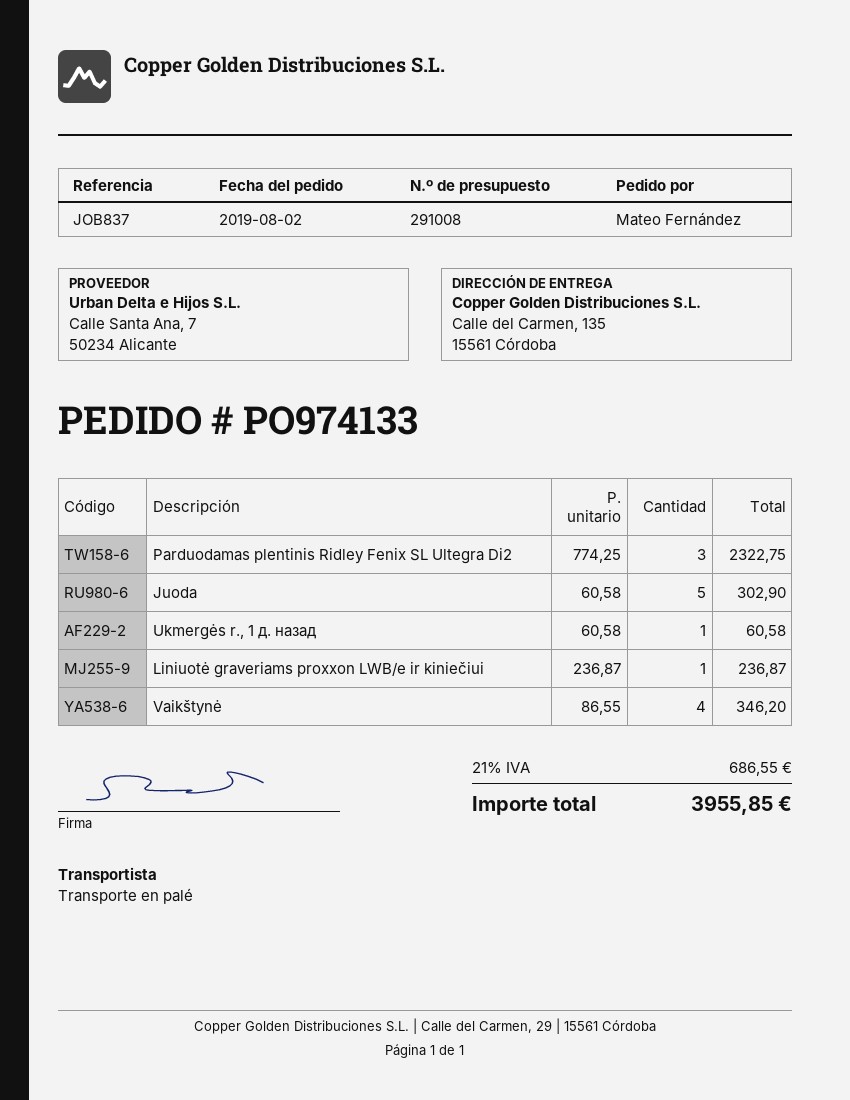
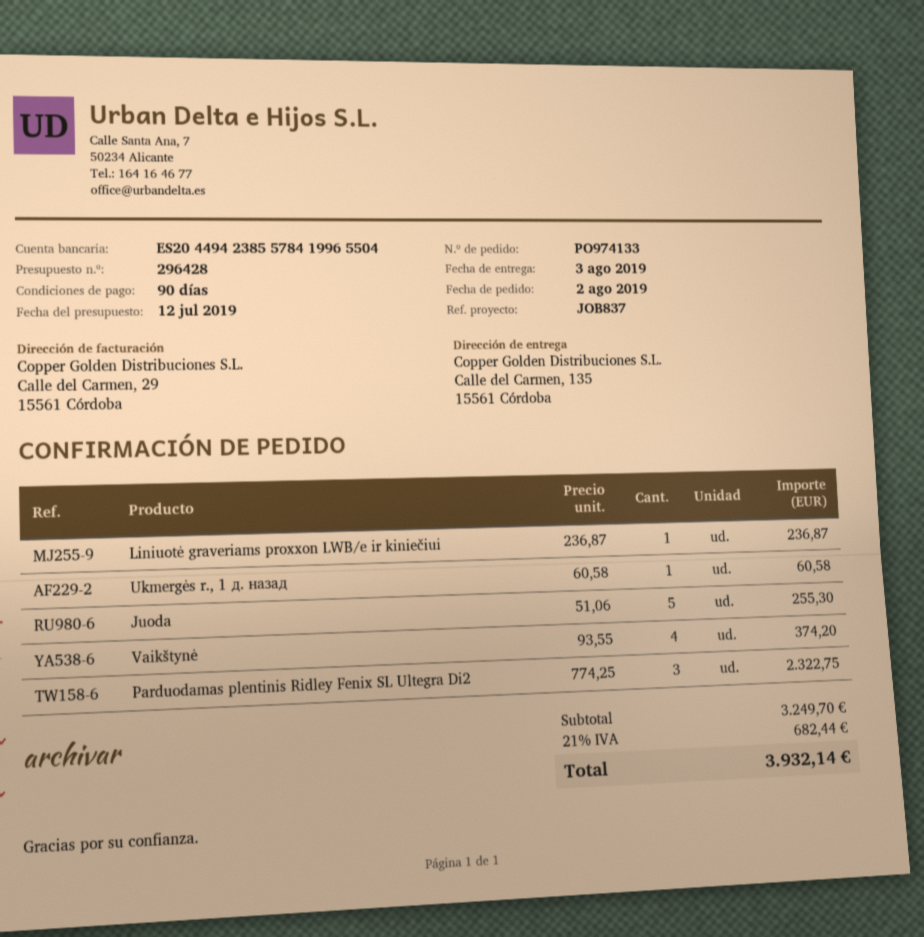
quote number: 291008 -> 296428
Juoda: 5 x 60.58 = 302.90 -> 5 x 51.06 = 255.30
Vaikštynė: 4 x 86.55 = 346.20 -> 4 x 93.55 = 374.20
tax: 21% = 686.55 -> 21% = 682.44
total: 3955.85 -> 3932.14

